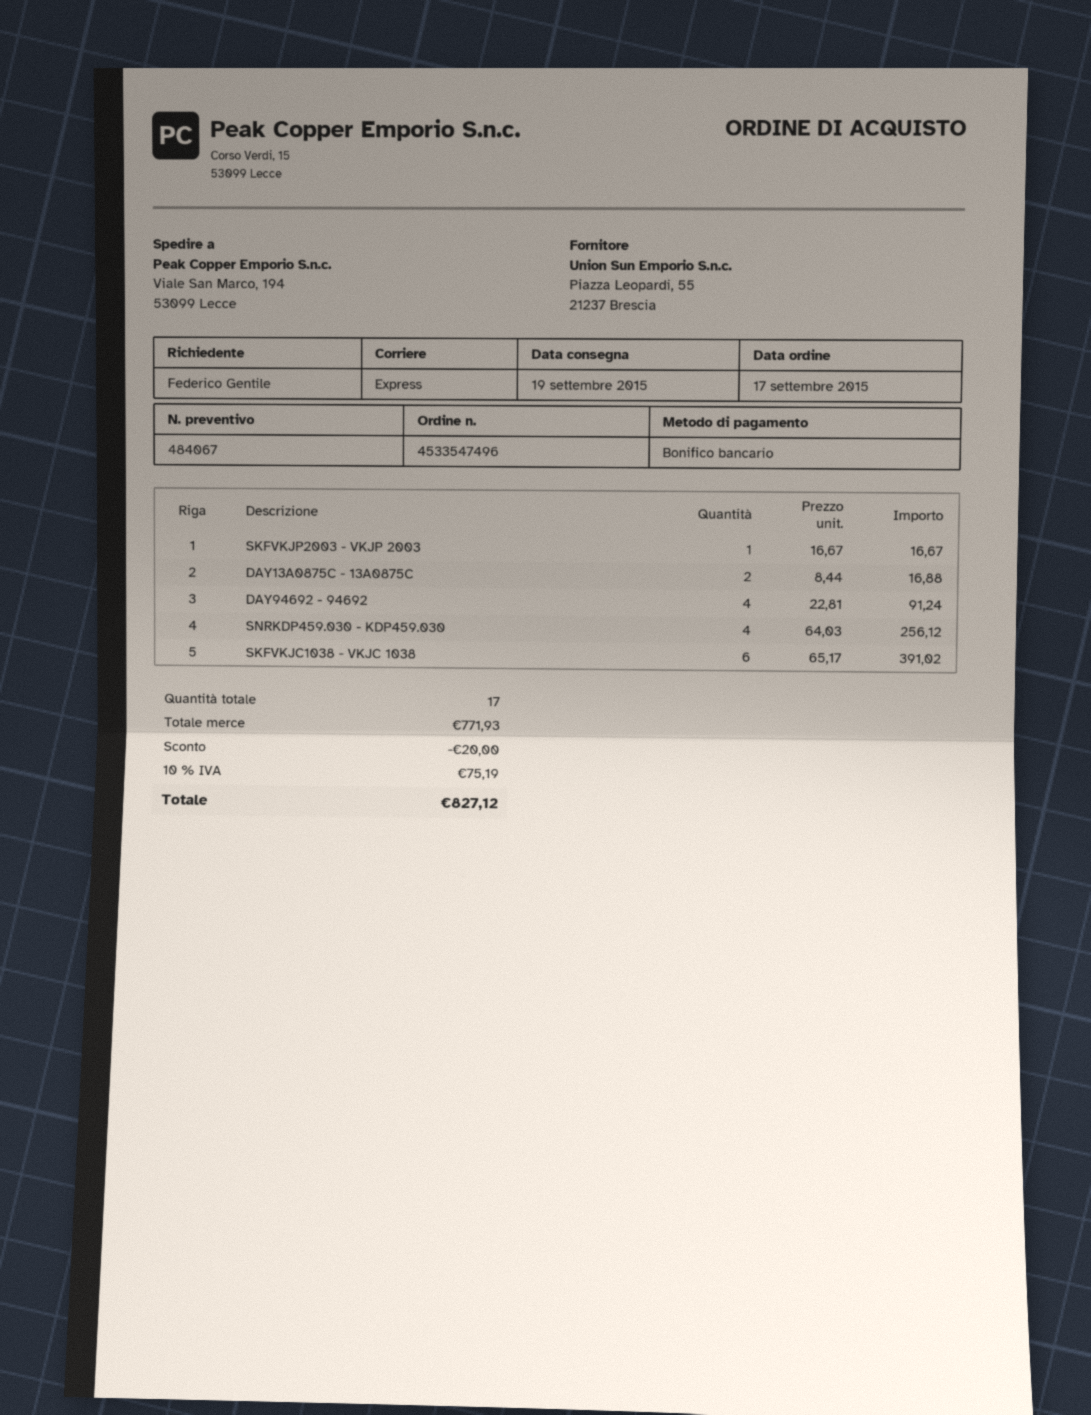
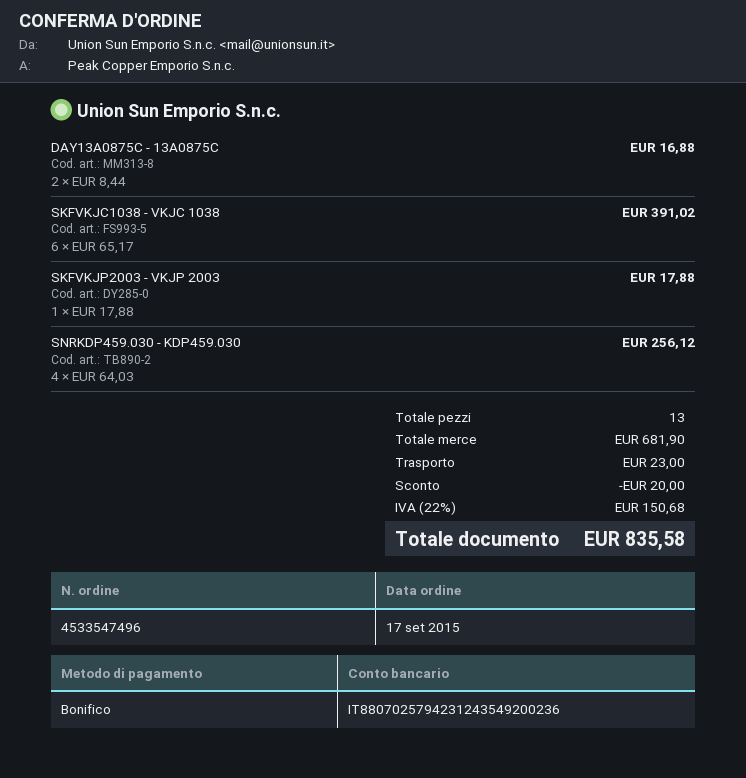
SKFVKJP2003 - VKJP 2003: 1 x 16.67 = 16.67 -> 1 x 17.88 = 17.88
DAY94692 - 94692: 4 x 22.81 = 91.24 -> none
total quantity: 17 -> 13
subtotal: 771.93 -> 681.90
shipping: none -> 23.00
tax: 10% = 75.19 -> 22% = 150.68
total: 827.12 -> 835.58

